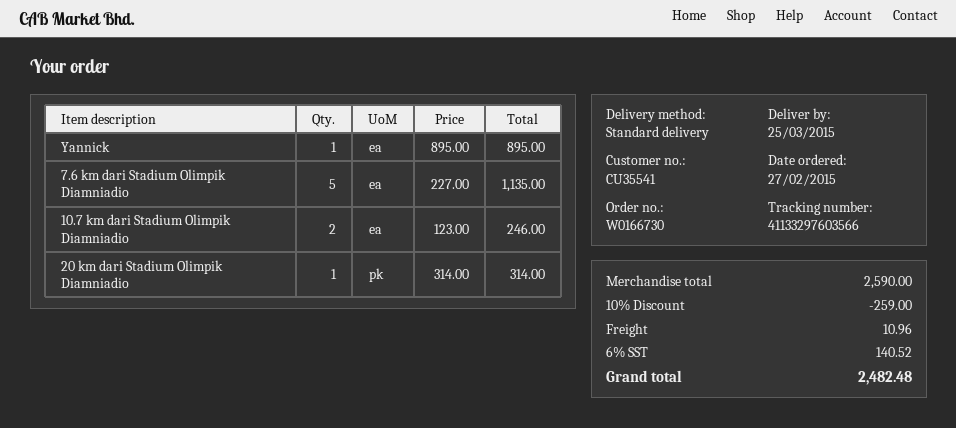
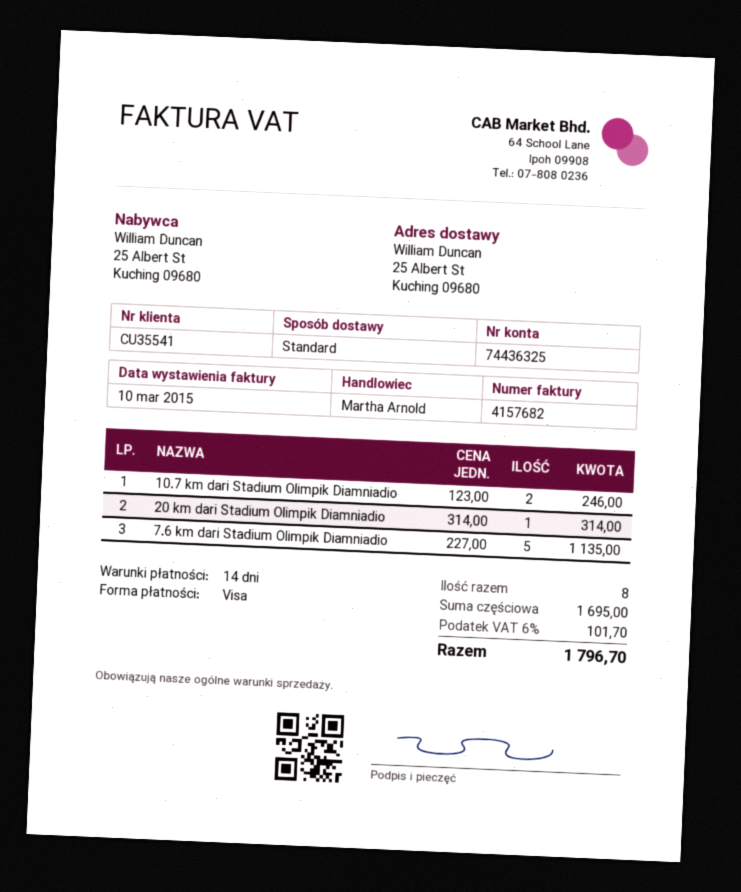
Yannick: 1 x 895.00 = 895.00 -> none
subtotal: 2590.00 -> 1695.00
discount: 10% = 259.00 -> none
shipping: 10.96 -> none
tax: 6% = 140.52 -> 6% = 101.70
total: 2482.48 -> 1796.70

